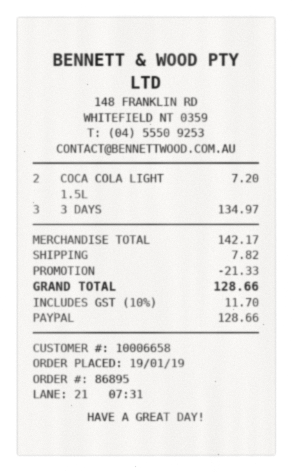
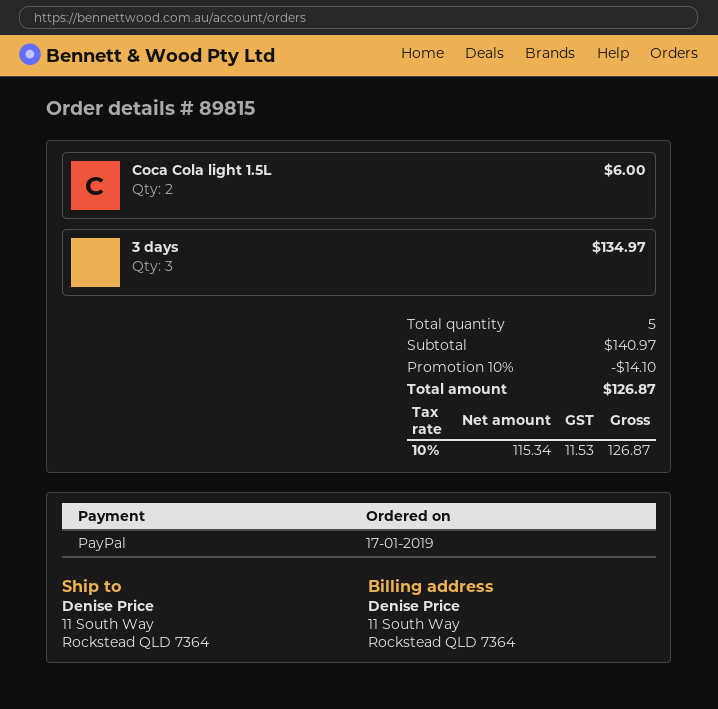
order number: 86895 -> 89815
order date: 2019-01-19 -> 2019-01-17
COCA COLA LIGHT 1.5L: 2 for 7.20 -> 2 for 6.00
subtotal: 142.17 -> 140.97
discount: 21.33 -> 14.10
shipping: 7.82 -> none
tax: 10% = 11.70 -> 10% = 11.53
total: 128.66 -> 126.87

